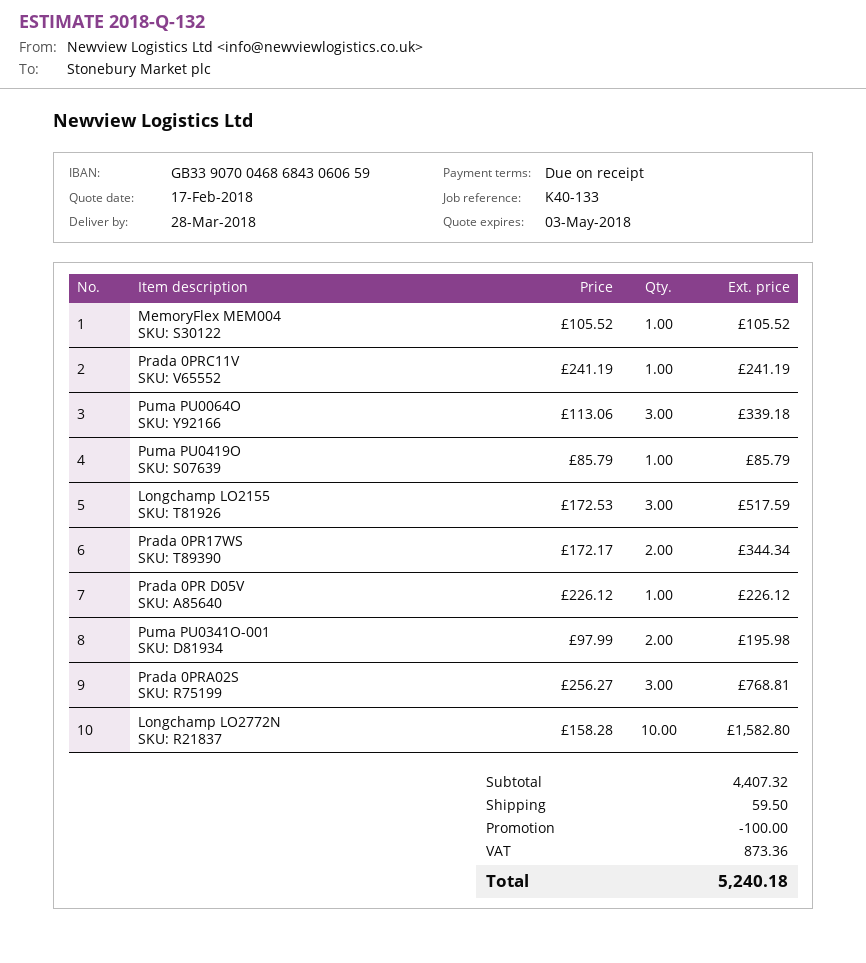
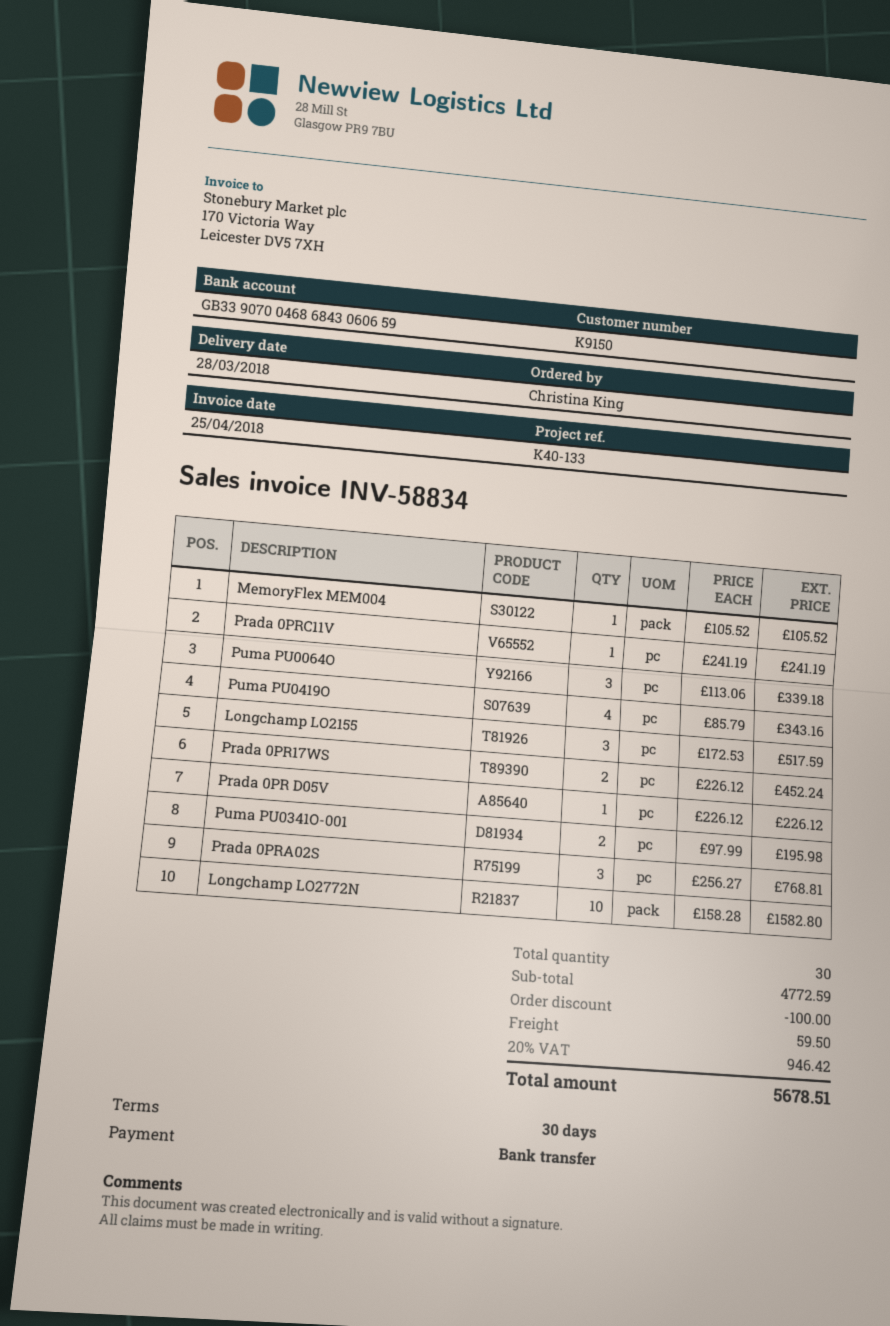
payment terms: on receipt -> 30 days
Puma PU0419O: 1 x 85.79 = 85.79 -> 4 x 85.79 = 343.16
Prada 0PR17WS: 2 x 172.17 = 344.34 -> 2 x 226.12 = 452.24
subtotal: 4407.32 -> 4772.59
tax: 873.36 -> 946.42
total: 5240.18 -> 5678.51

